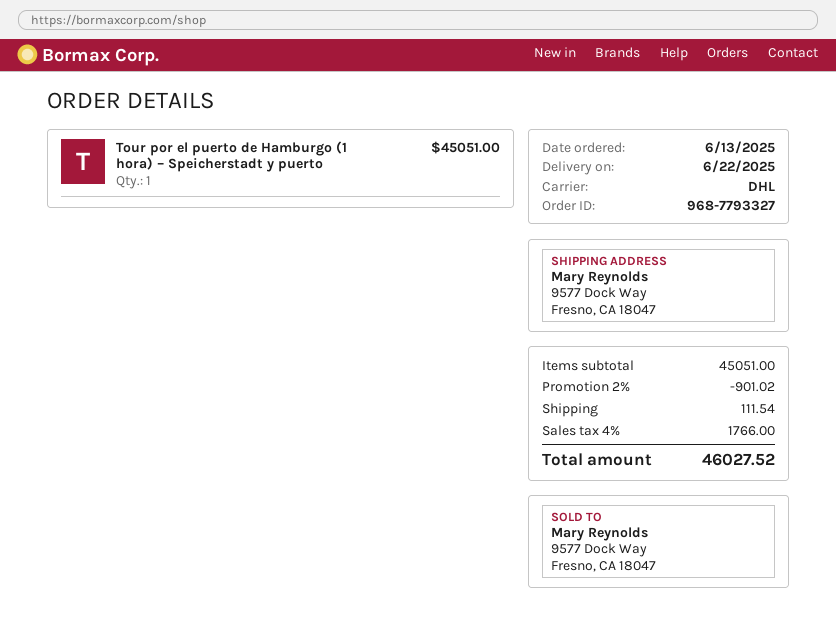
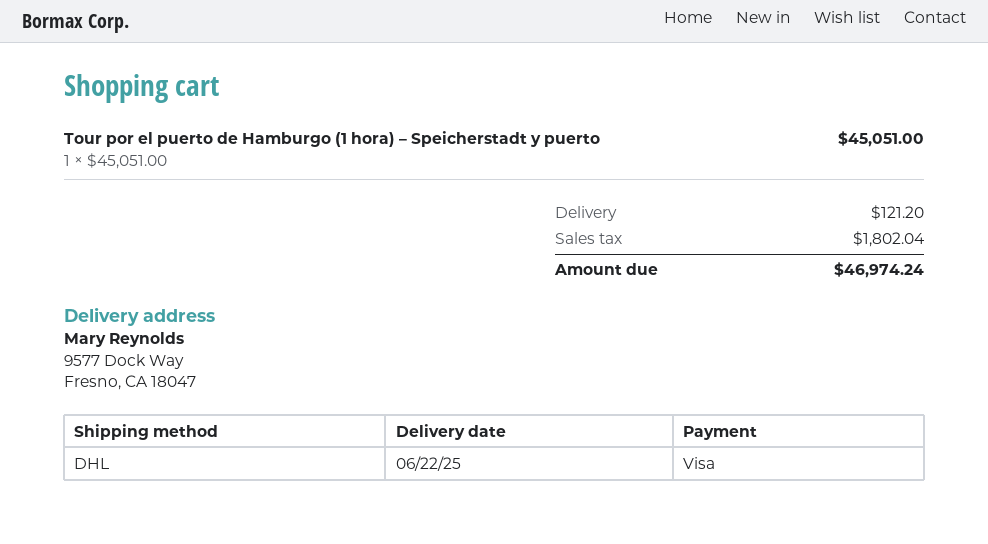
discount: 2% = 901.02 -> none
shipping: 111.54 -> 121.20
tax: 1766.00 -> 1802.04
total: 46027.52 -> 46974.24

